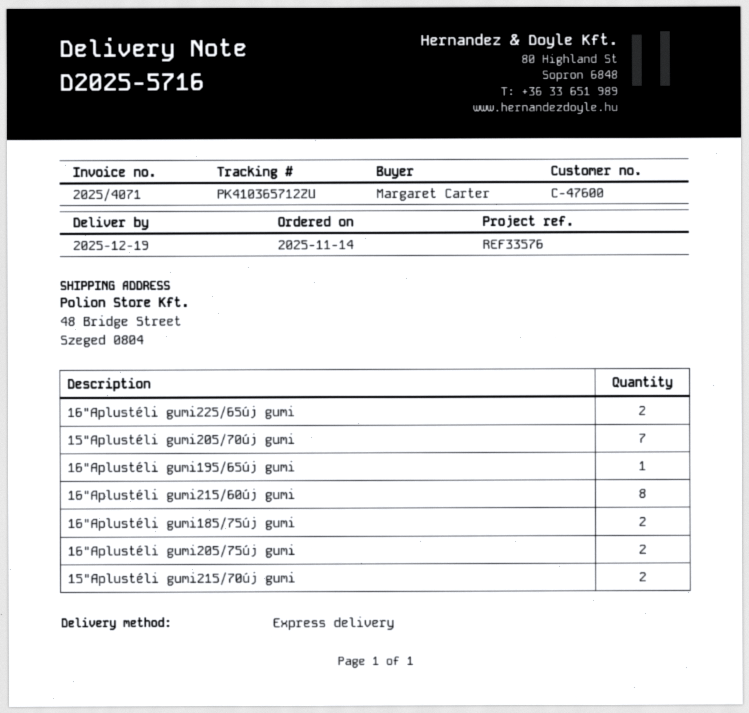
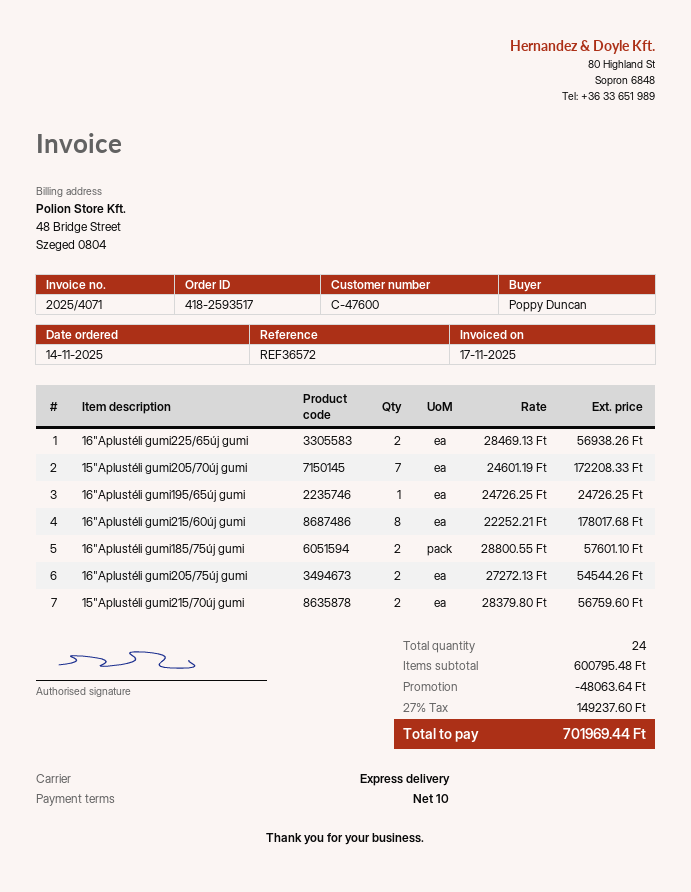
reference: REF33576 -> REF36572
ordered by: Margaret Carter -> Poppy Duncan

